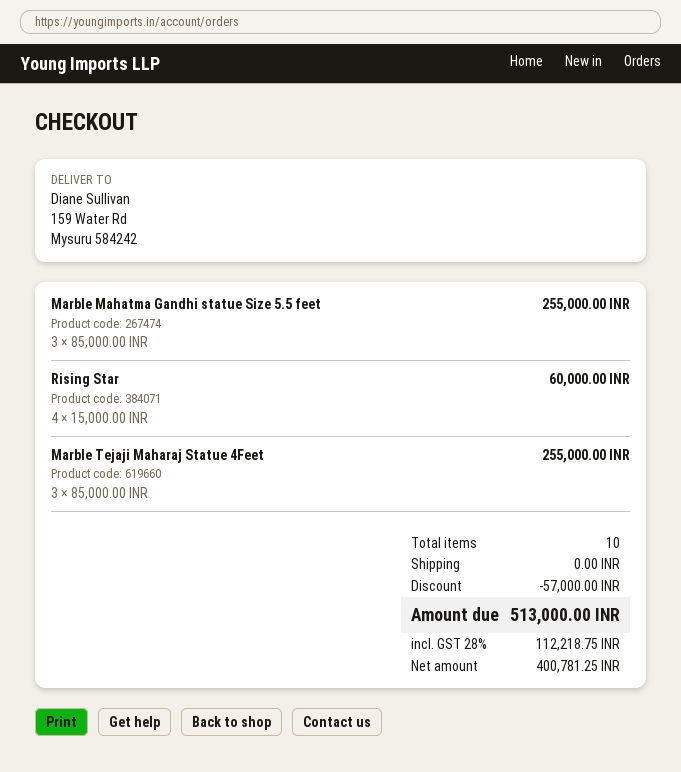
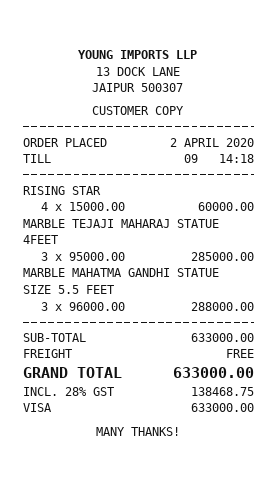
Marble Mahatma Gandhi statue Size 5.5 feet: 3 x 85000.00 = 255000.00 -> 3 x 96000.00 = 288000.00
Marble Tejaji Maharaj Statue 4Feet: 3 x 85000.00 = 255000.00 -> 3 x 95000.00 = 285000.00
discount: 57000.00 -> none
tax: 28% = 112218.75 -> 28% = 138468.75
total: 513000.00 -> 633000.00

